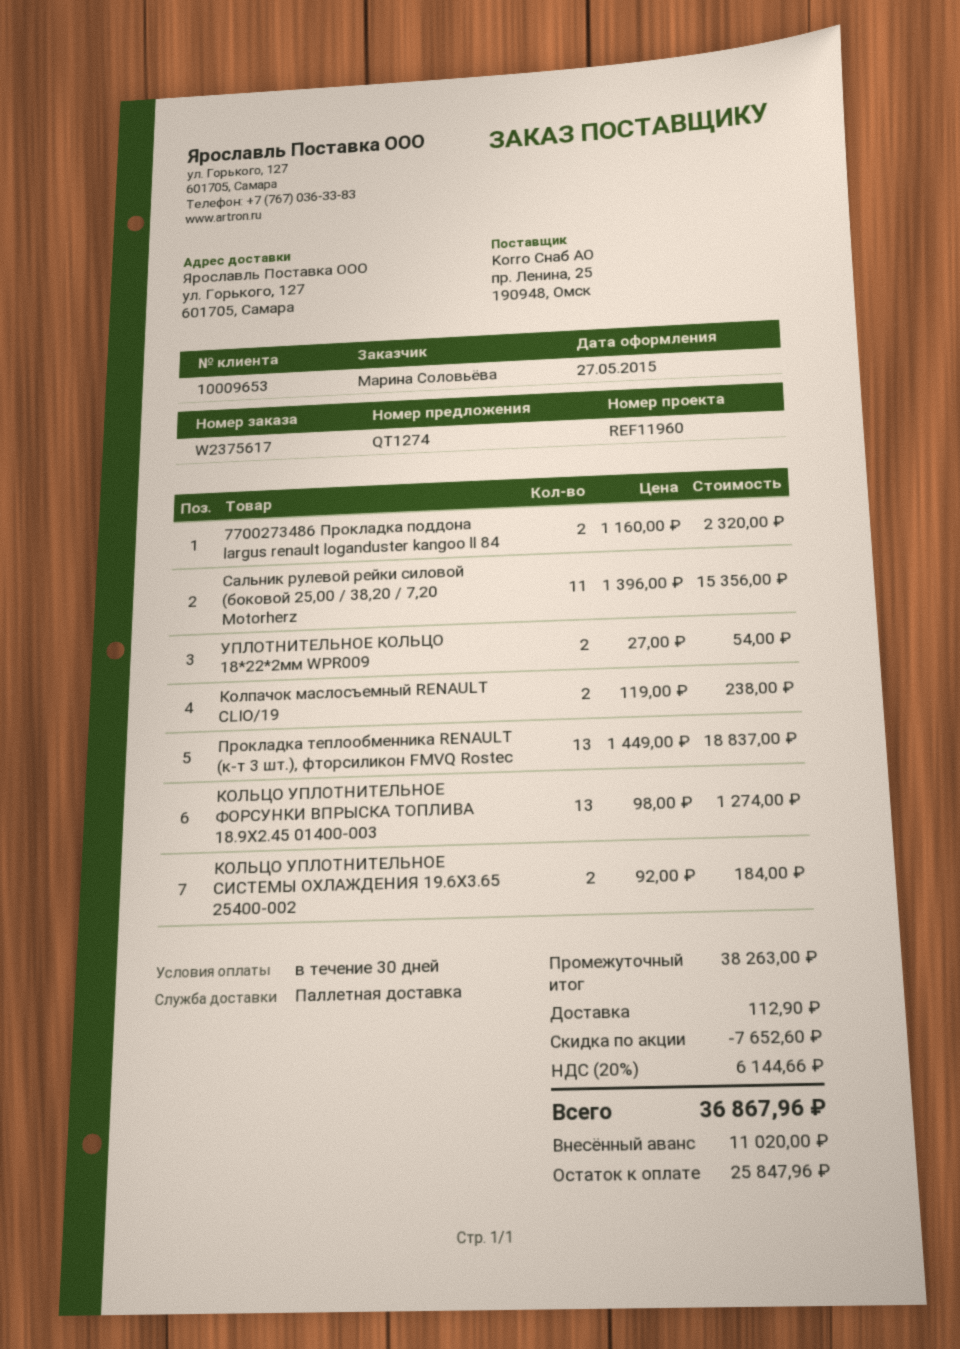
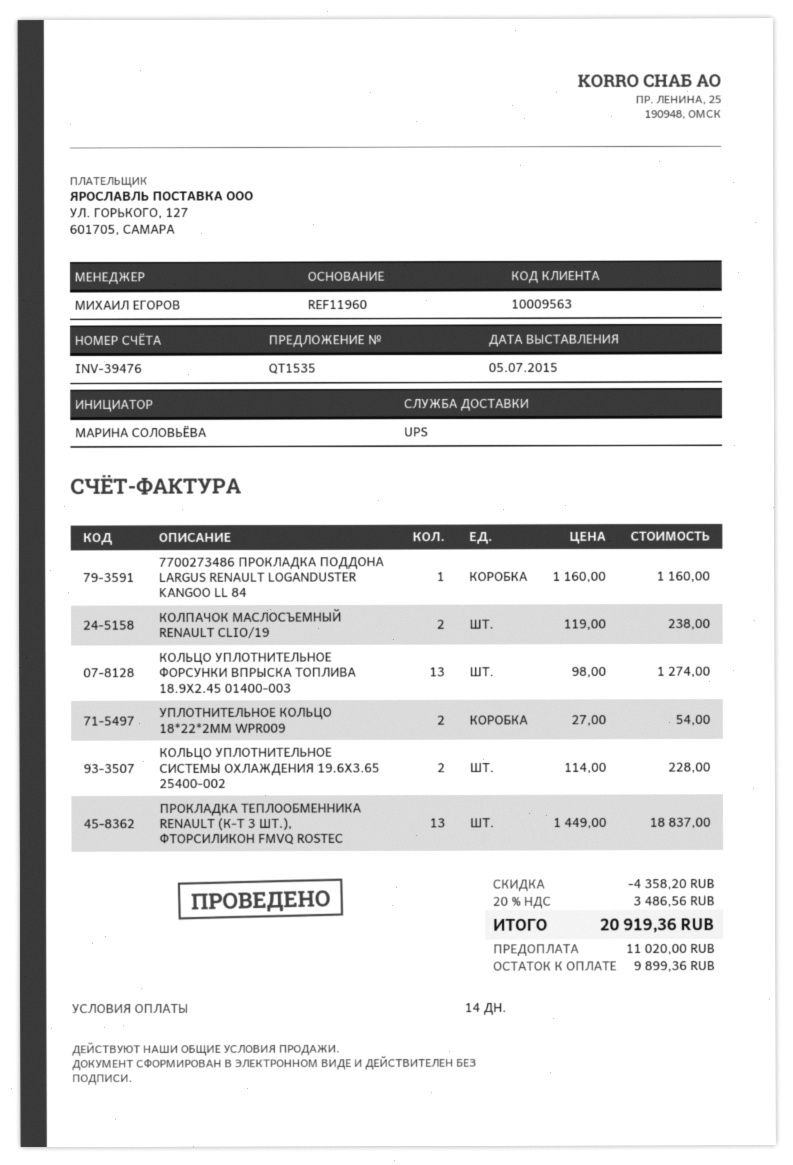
quote number: QT1274 -> QT1535
payment terms: 30 days -> 14 days
customer number: 10009653 -> 10009563
shipping method: pallet freight -> UPS
7700273486 Прокладка поддона largus renault loganduster kangoo ll 84: 2 x 1160.00 = 2320.00 -> 1 x 1160.00 = 1160.00
Сальник рулевой рейки силовой (боковой 25,00 / 38,20 / 7,20 Motorherz: 11 x 1396.00 = 15356.00 -> none
КОЛЬЦО УПЛОТНИТЕЛЬНОЕ СИСТЕМЫ ОХЛАЖДЕНИЯ 19.6X3.65 25400-002: 2 x 92.00 = 184.00 -> 2 x 114.00 = 228.00
discount: 7652.60 -> 4358.20
shipping: 112.90 -> none
tax: 20% = 6144.66 -> 20% = 3486.56
total: 36867.96 -> 20919.36
balance: 25847.96 -> 9899.36

